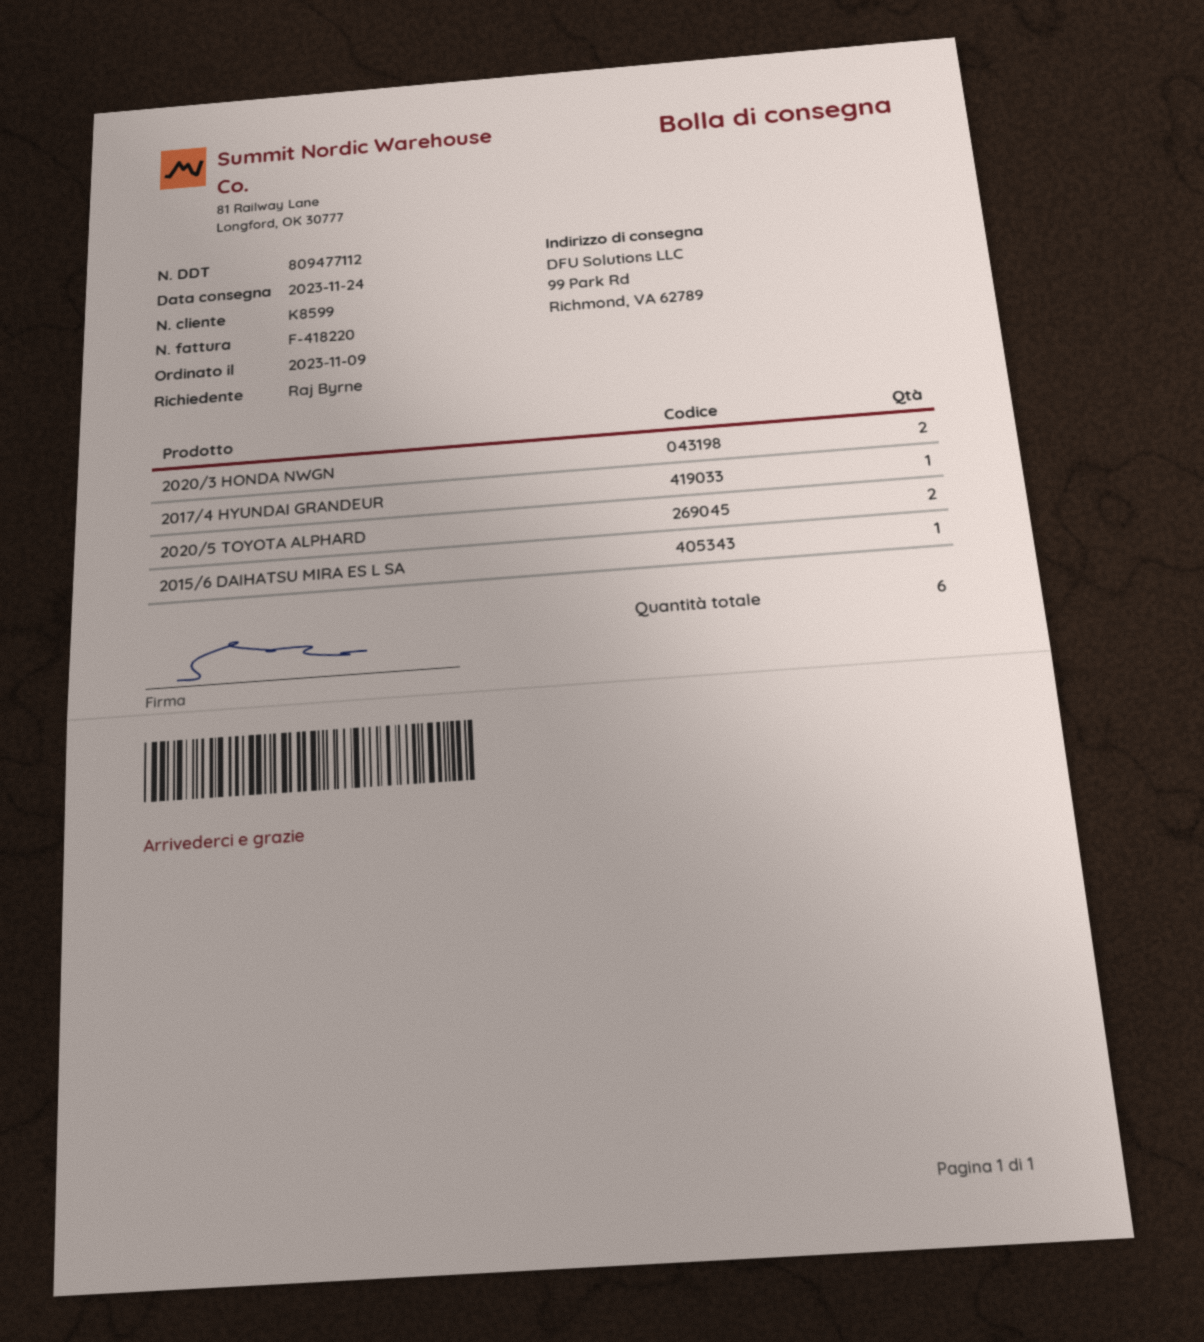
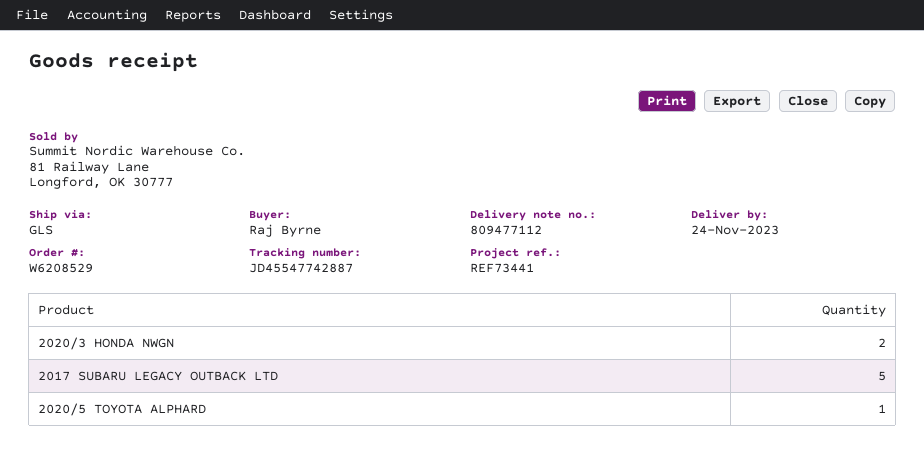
2017/4 HYUNDAI GRANDEUR: 1 -> none
2020/5 TOYOTA ALPHARD: 2 -> 1
2015/6 DAIHATSU MIRA ES L SA: 1 -> none
2017 SUBARU LEGACY OUTBACK LTD: none -> 5

